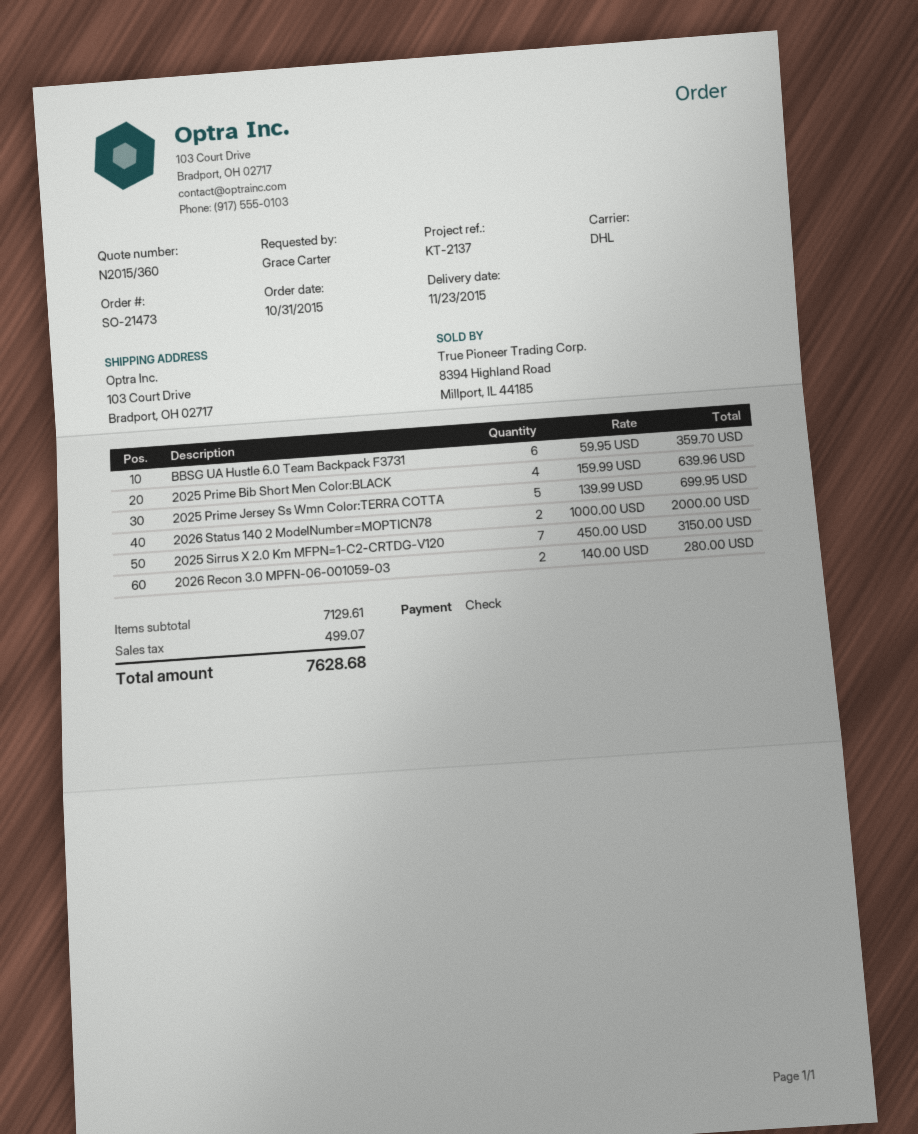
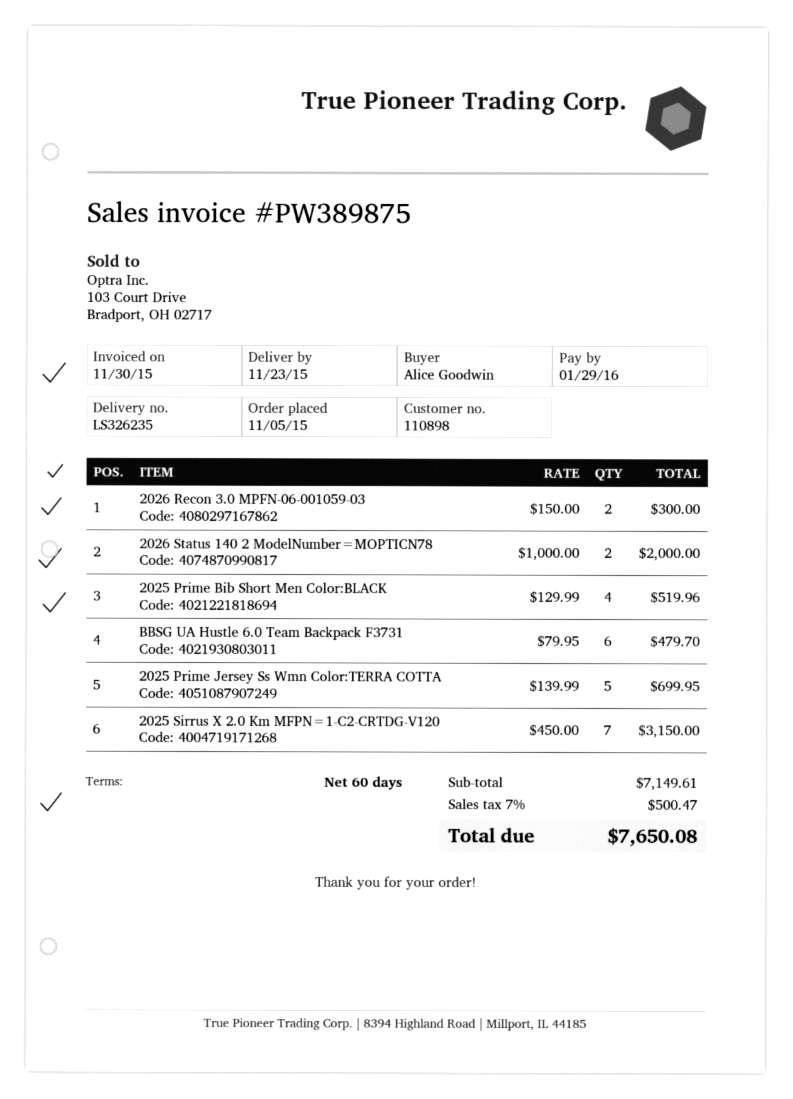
order date: 2015-10-31 -> 2015-11-05
ordered by: Grace Carter -> Alice Goodwin
BBSG UA Hustle 6.0 Team Backpack F3731: 6 x 59.95 = 359.70 -> 6 x 79.95 = 479.70
2025 Prime Bib Short Men Color:BLACK: 4 x 159.99 = 639.96 -> 4 x 129.99 = 519.96
2026 Recon 3.0 MPFN-06-001059-03: 2 x 140.00 = 280.00 -> 2 x 150.00 = 300.00
subtotal: 7129.61 -> 7149.61
tax: 499.07 -> 500.47
total: 7628.68 -> 7650.08

